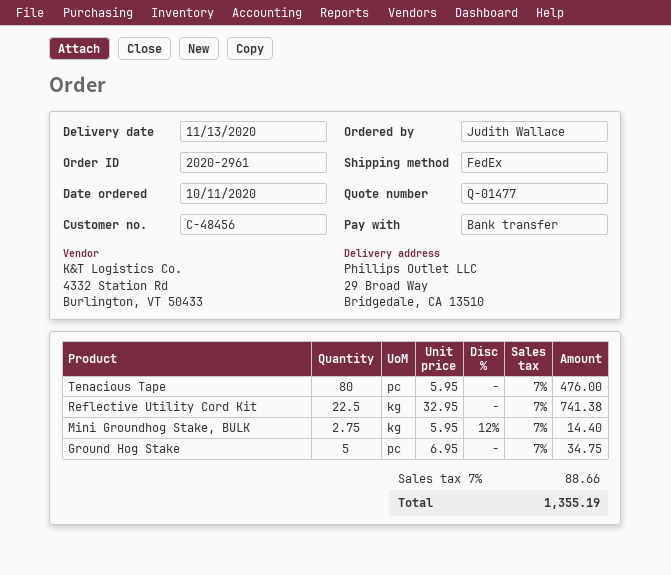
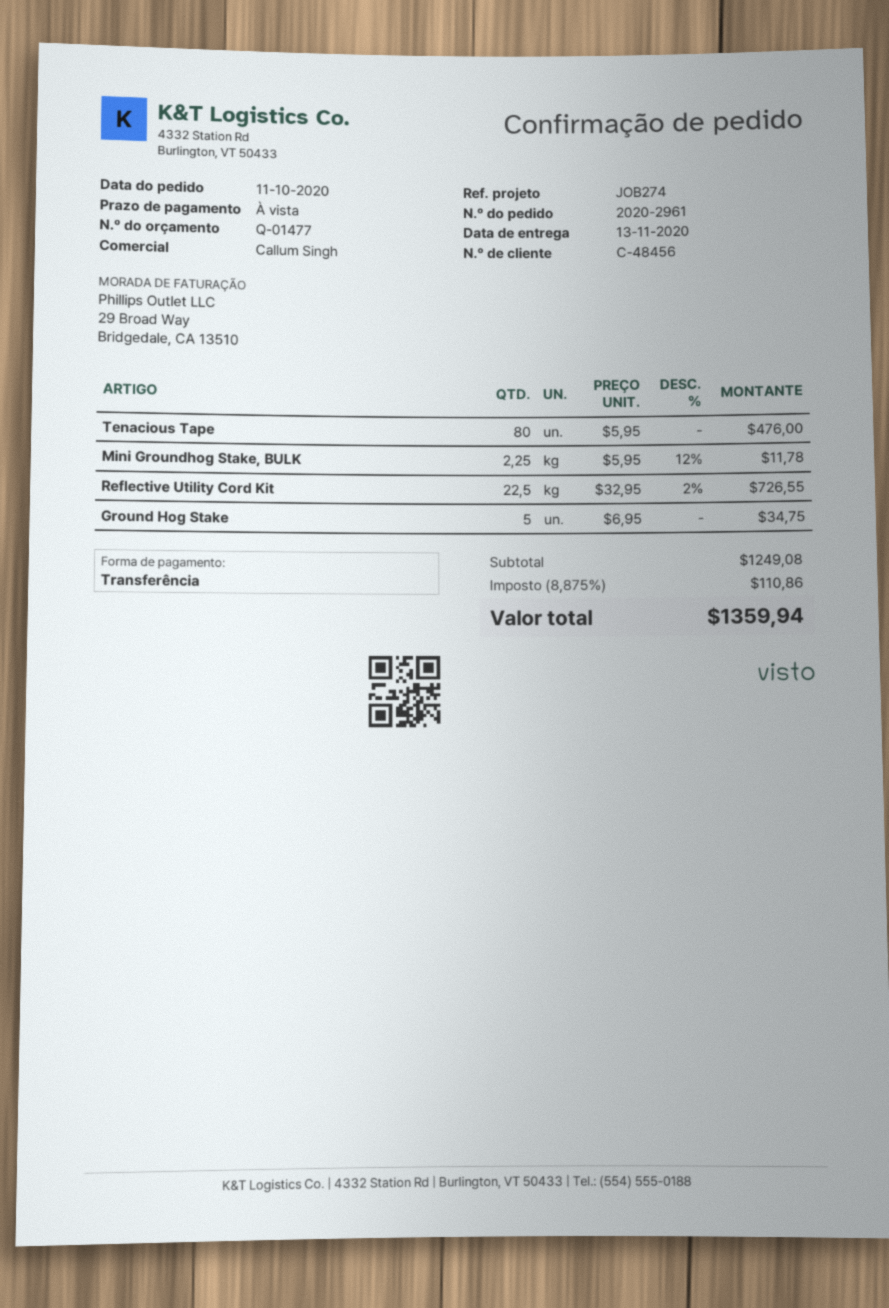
Reflective Utility Cord Kit: 22.5 x 32.95 = 741.38 -> 22.5 x 32.95 - 2% = 726.55
Mini Groundhog Stake, BULK: 2.75 x 5.95 - 12% = 14.40 -> 2.25 x 5.95 - 12% = 11.78
tax: 7% = 88.66 -> 8.875% = 110.86
total: 1355.19 -> 1359.94

